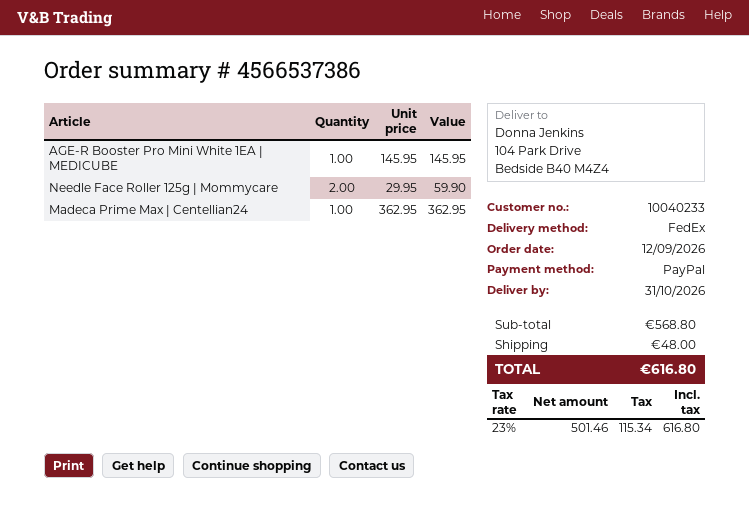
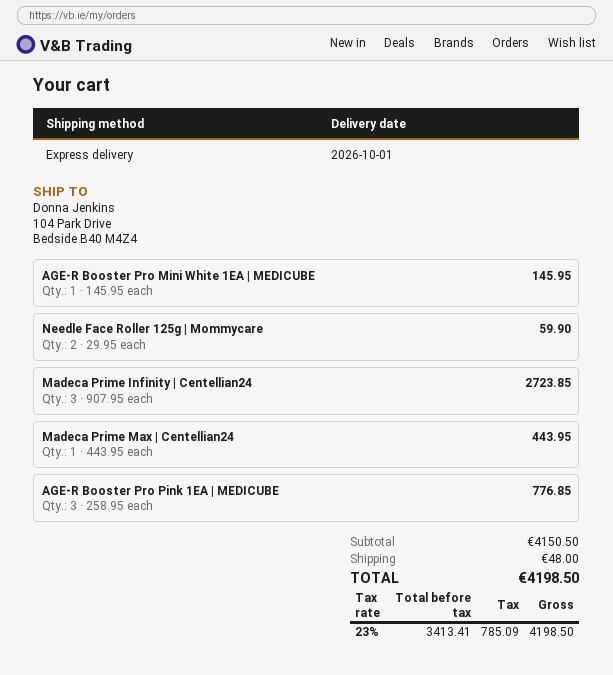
delivery date: 2026-10-31 -> 2026-10-01
shipping method: FedEx -> express
Madeca Prime Max | Centellian24: 1 x 362.95 = 362.95 -> 1 x 443.95 = 443.95
Madeca Prime Infinity | Centellian24: none -> 3 x 907.95 = 2723.85
AGE-R Booster Pro Pink 1EA | MEDICUBE: none -> 3 x 258.95 = 776.85
subtotal: 568.80 -> 4150.50
net: 501.46 -> 3413.41
tax: 23% = 115.34 -> 23% = 785.09
total: 616.80 -> 4198.50

